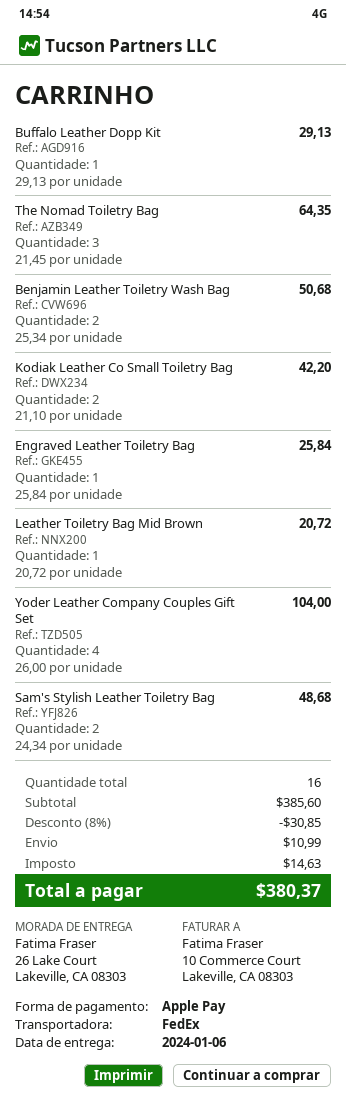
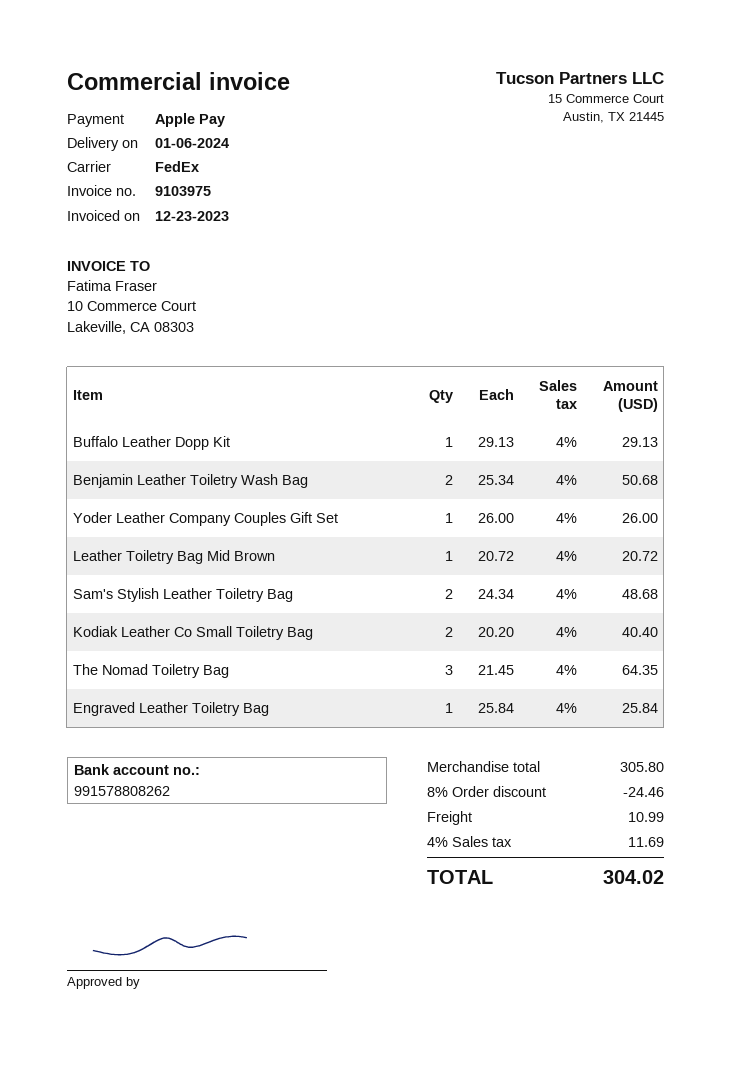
Kodiak Leather Co Small Toiletry Bag: 2 x 21.10 = 42.20 -> 2 x 20.20 = 40.40
Yoder Leather Company Couples Gift Set: 4 x 26.00 = 104.00 -> 1 x 26.00 = 26.00
subtotal: 385.60 -> 305.80
discount: 8% = 30.85 -> 8% = 24.46
tax: 14.63 -> 11.69
total: 380.37 -> 304.02

